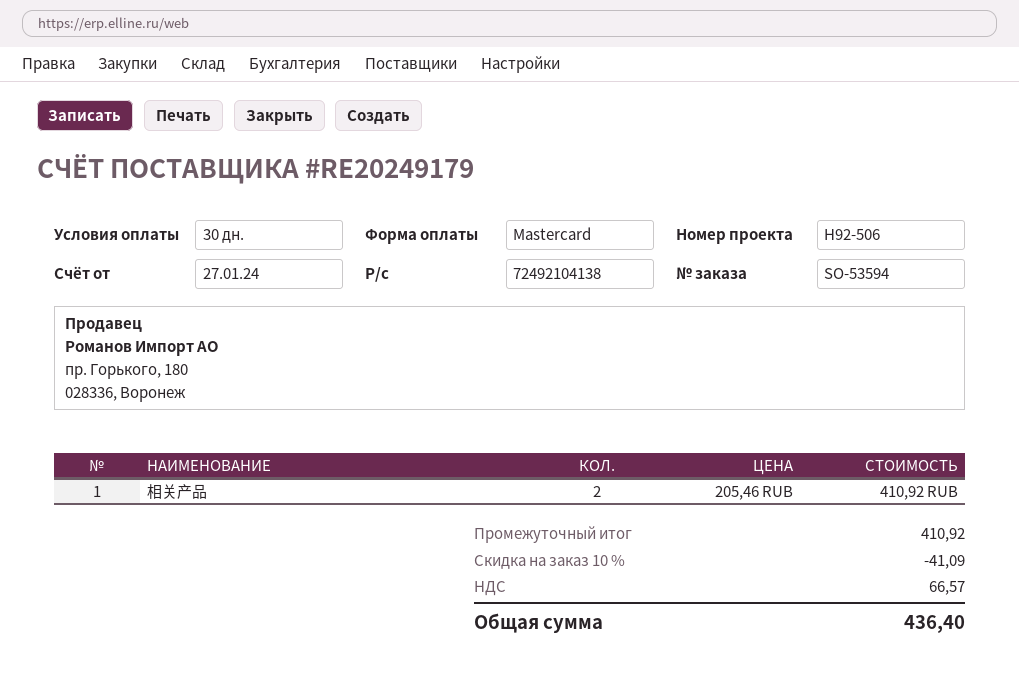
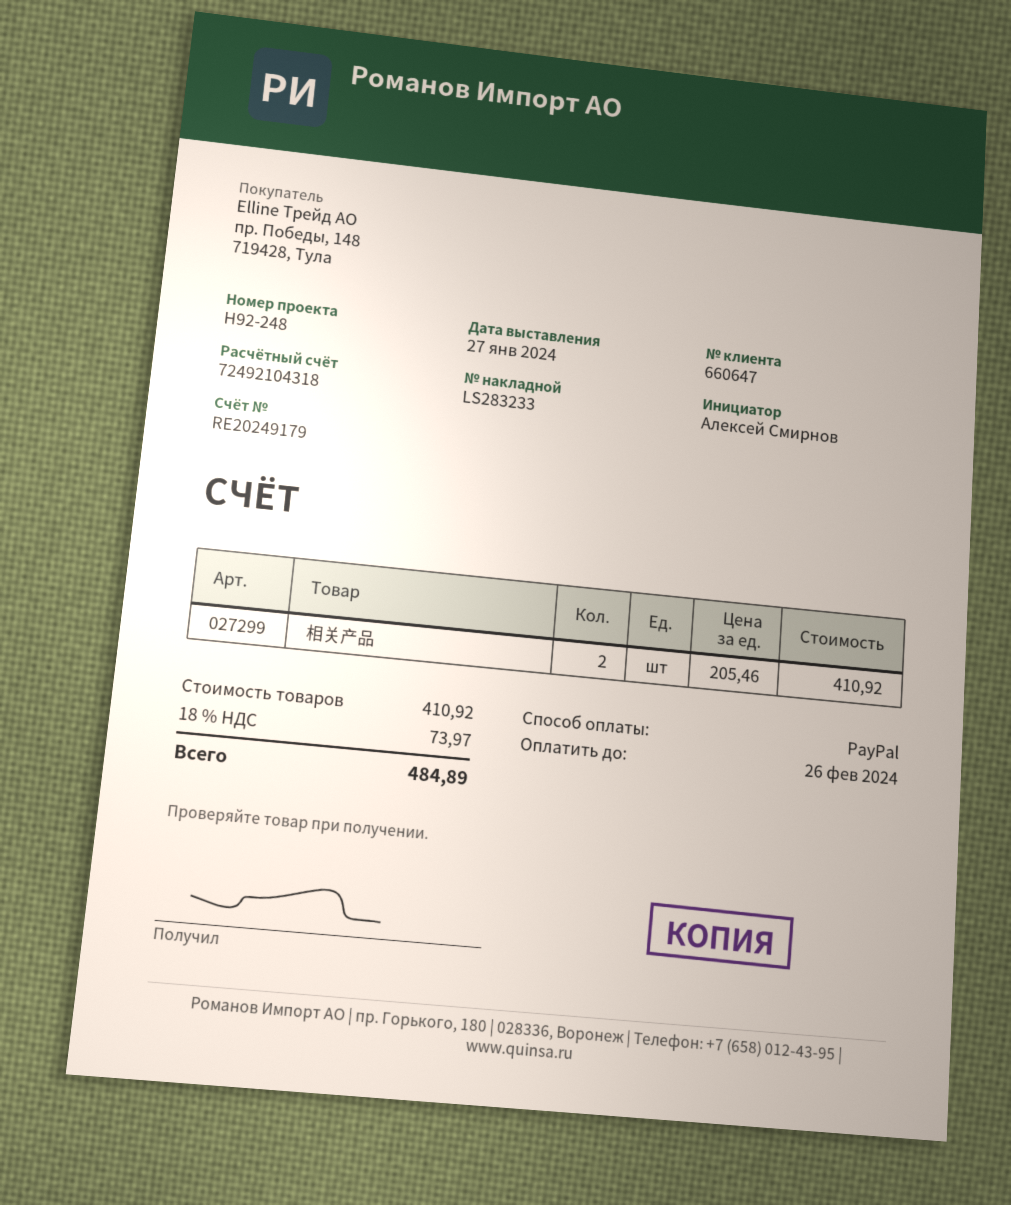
reference: H92-506 -> H92-248
payment method: Mastercard -> PayPal
bank account: 72492104138 -> 72492104318
discount: 10% = 41.09 -> none
tax: 66.57 -> 73.97
total: 436.40 -> 484.89

